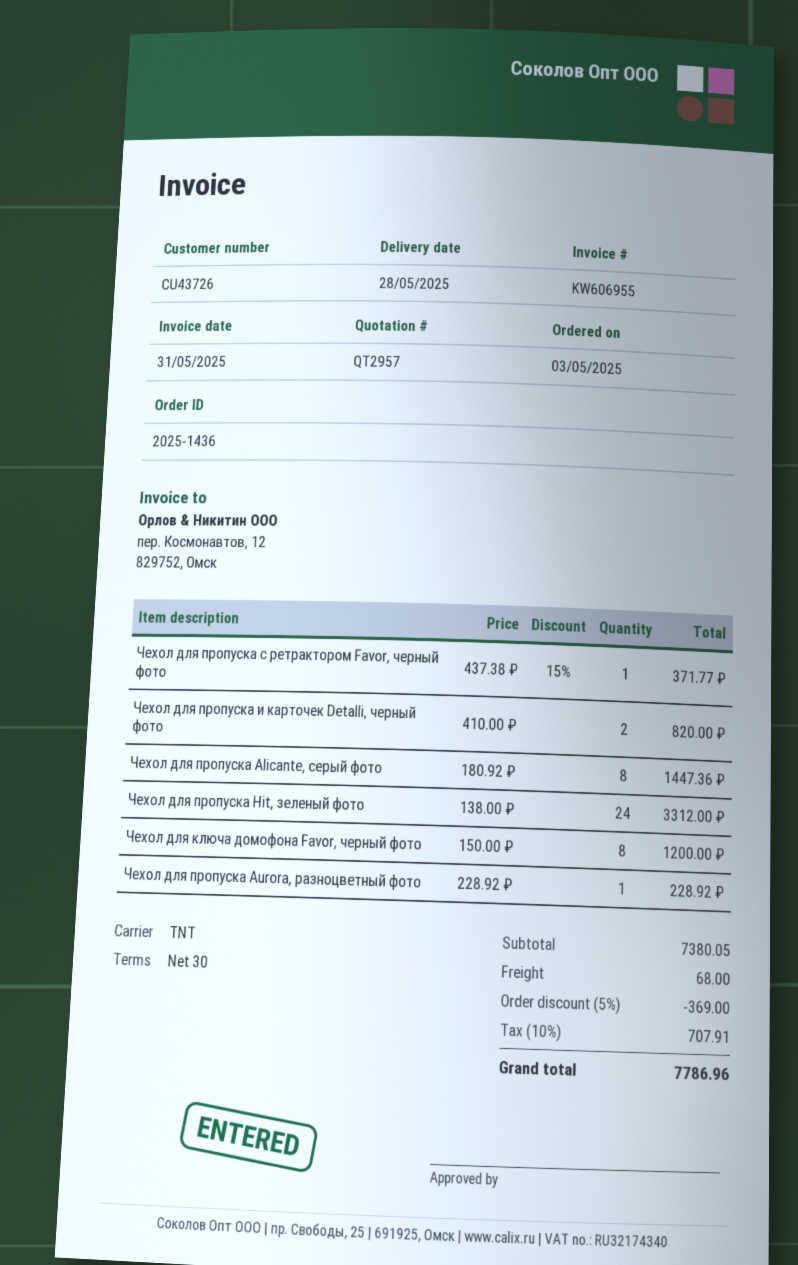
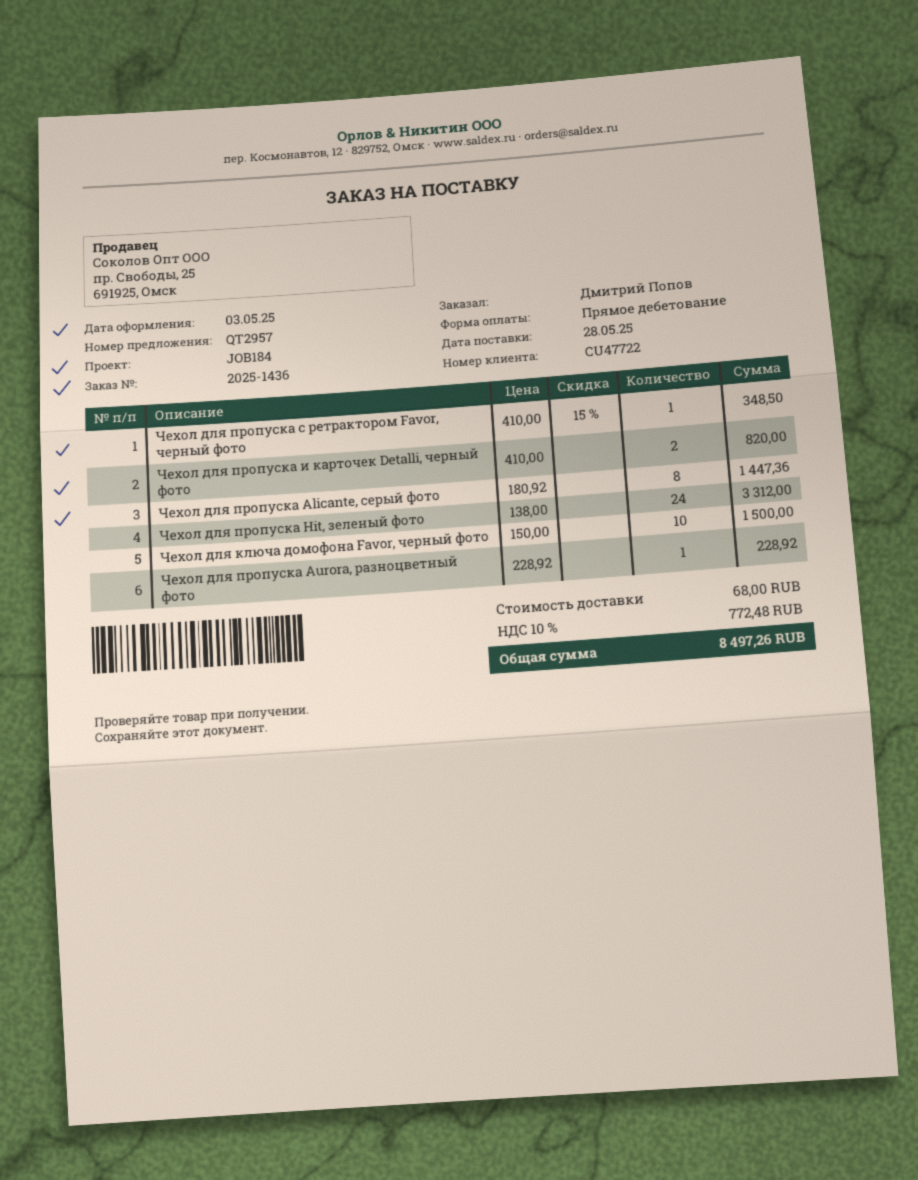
customer number: CU43726 -> CU47722
Чехол для пропуска с ретрактором Favor, черный фото: 1 x 437.38 - 15% = 371.77 -> 1 x 410.00 - 15% = 348.50
Чехол для ключа домофона Favor, черный фото: 8 x 150.00 = 1200.00 -> 10 x 150.00 = 1500.00
discount: 5% = 369.00 -> none
tax: 10% = 707.91 -> 10% = 772.48
total: 7786.96 -> 8497.26

